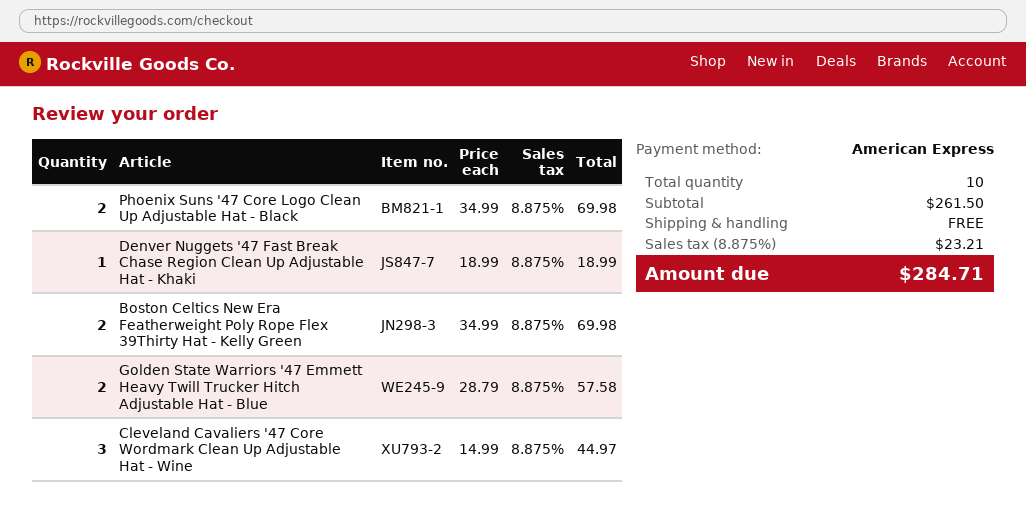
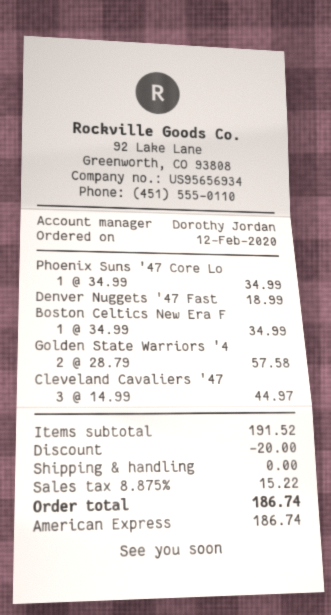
Phoenix Suns '47 Core Logo Clean Up Adjustable Hat - Black: 2 x 34.99 = 69.98 -> 1 x 34.99 = 34.99
Boston Celtics New Era Featherweight Poly Rope Flex 39Thirty Hat - Kelly Green: 2 x 34.99 = 69.98 -> 1 x 34.99 = 34.99
subtotal: 261.50 -> 191.52
discount: none -> 20.00
tax: 8.875% = 23.21 -> 8.875% = 15.22
total: 284.71 -> 186.74

